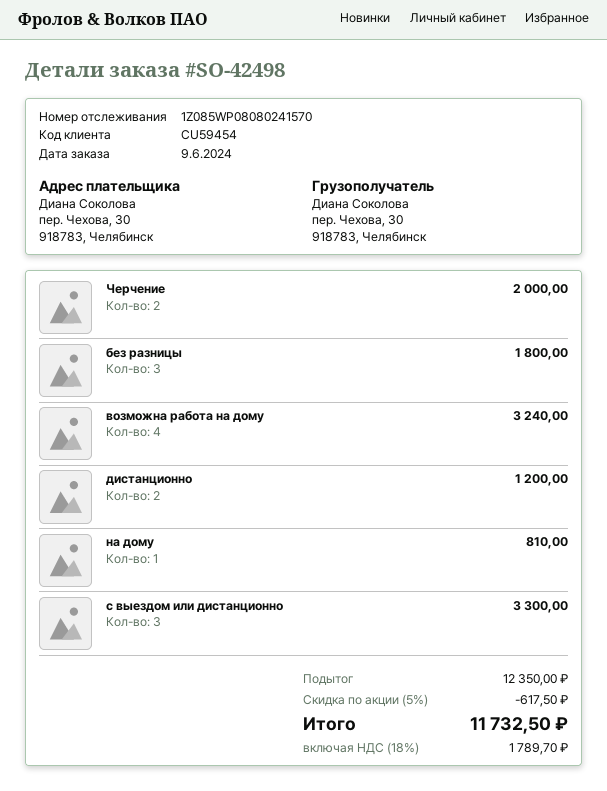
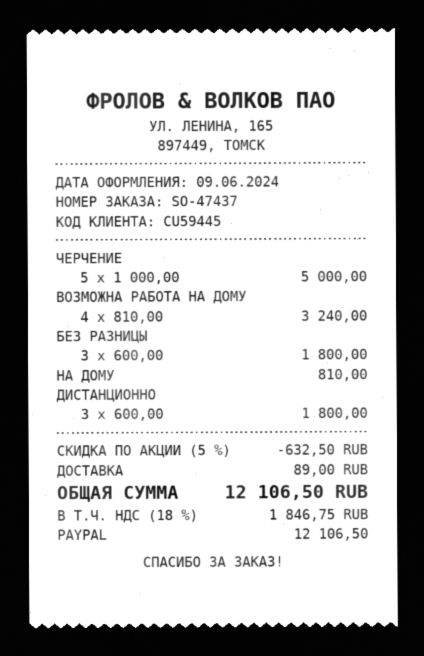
order number: SO-42498 -> SO-47437
customer number: CU59454 -> CU59445
Черчение: 2 for 2000.00 -> 5 for 5000.00
дистанционно: 2 for 1200.00 -> 3 for 1800.00
с выездом или дистанционно: 3 for 3300.00 -> none
discount: 5% = 617.50 -> 5% = 632.50
shipping: none -> 89.00
tax: 18% = 1789.70 -> 18% = 1846.75
total: 11732.50 -> 12106.50

